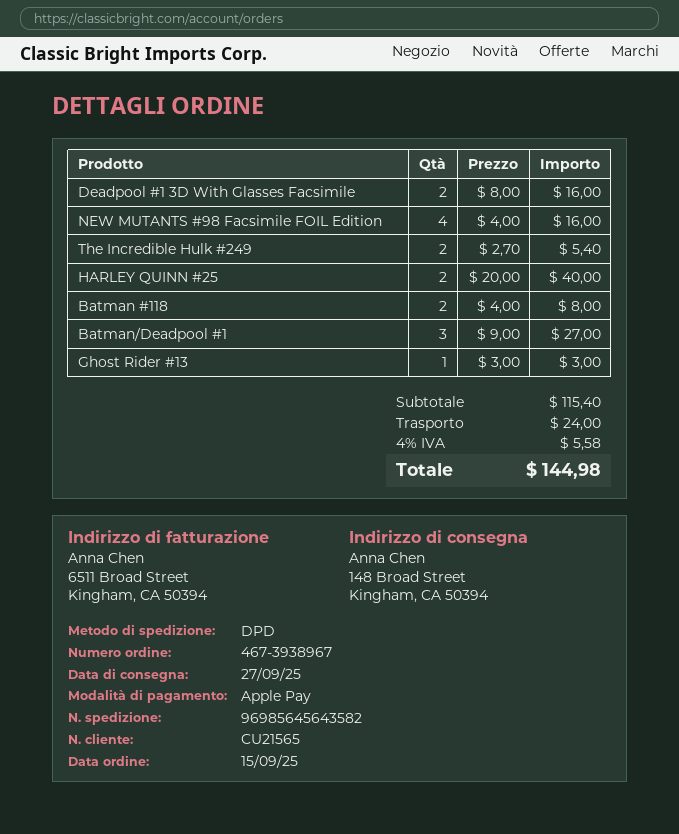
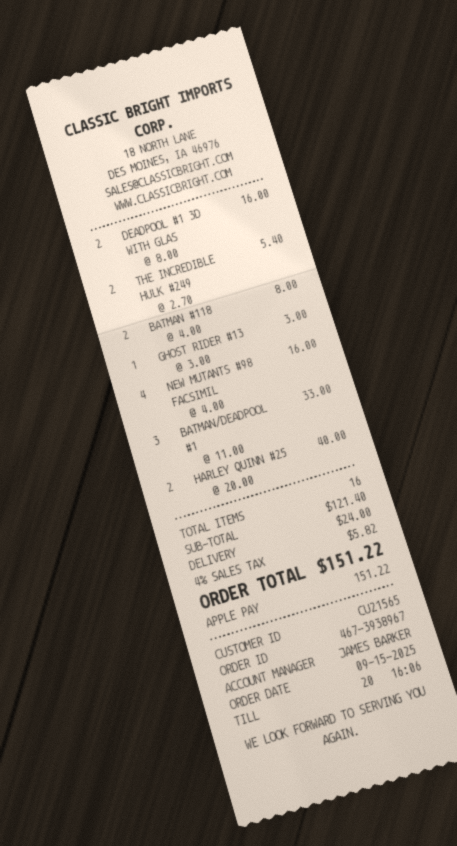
Batman/Deadpool #1: 3 x 9.00 = 27.00 -> 3 x 11.00 = 33.00
subtotal: 115.40 -> 121.40
tax: 4% = 5.58 -> 4% = 5.82
total: 144.98 -> 151.22

